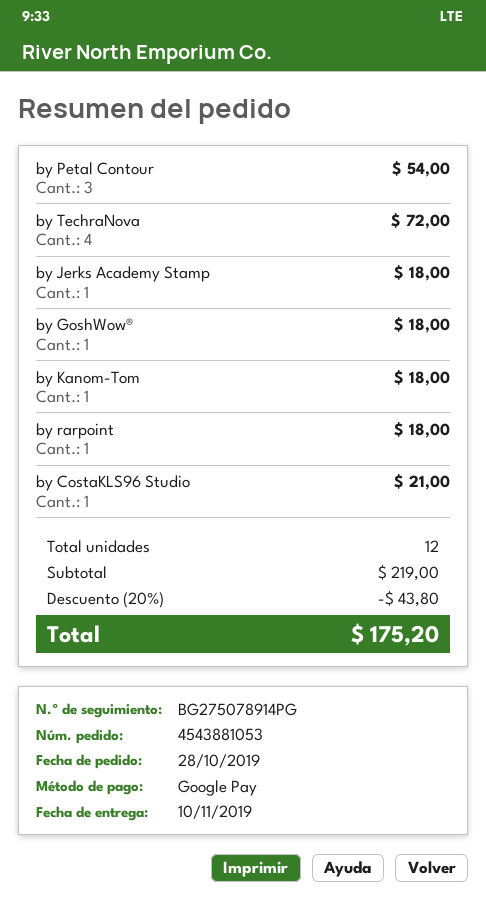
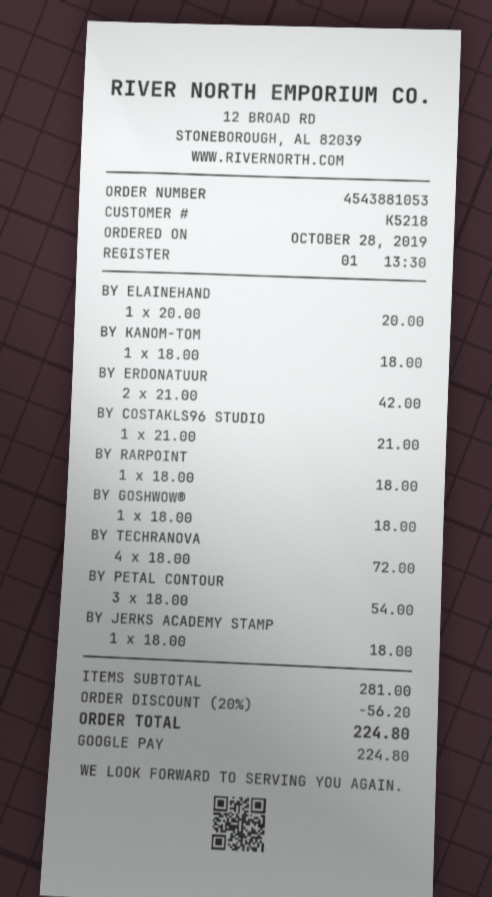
BY ELAINEHAND: none -> 1 for 20.00
BY ERDONATUUR: none -> 2 for 42.00
subtotal: 219.00 -> 281.00
discount: 20% = 43.80 -> 20% = 56.20
total: 175.20 -> 224.80

